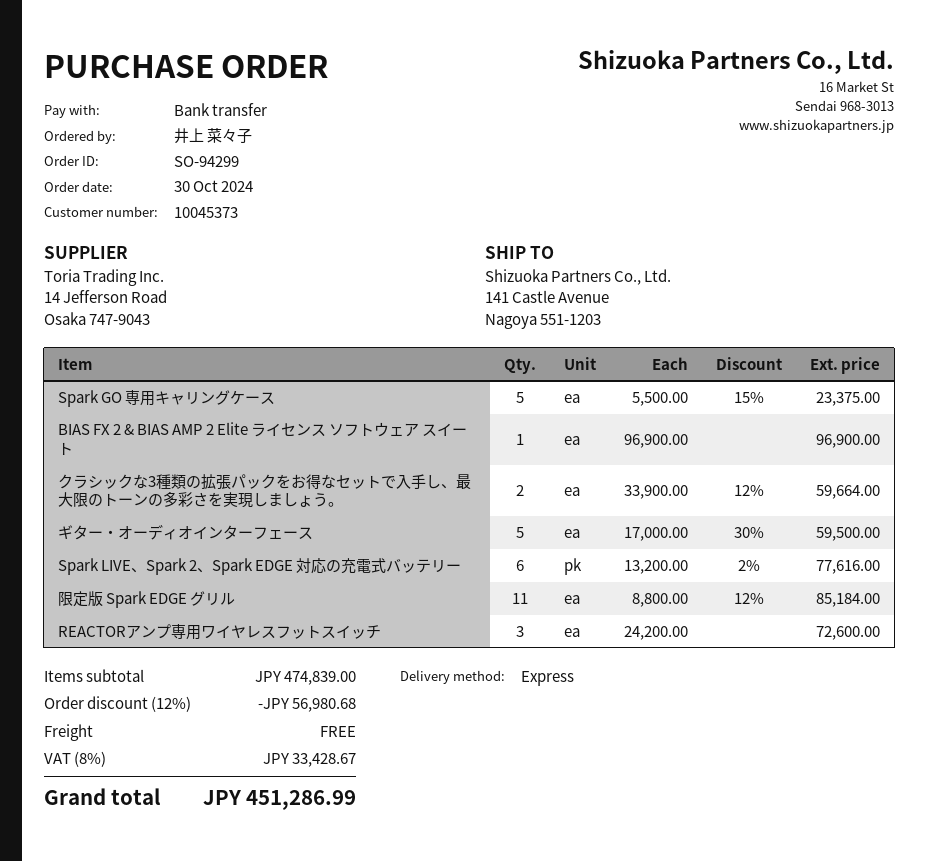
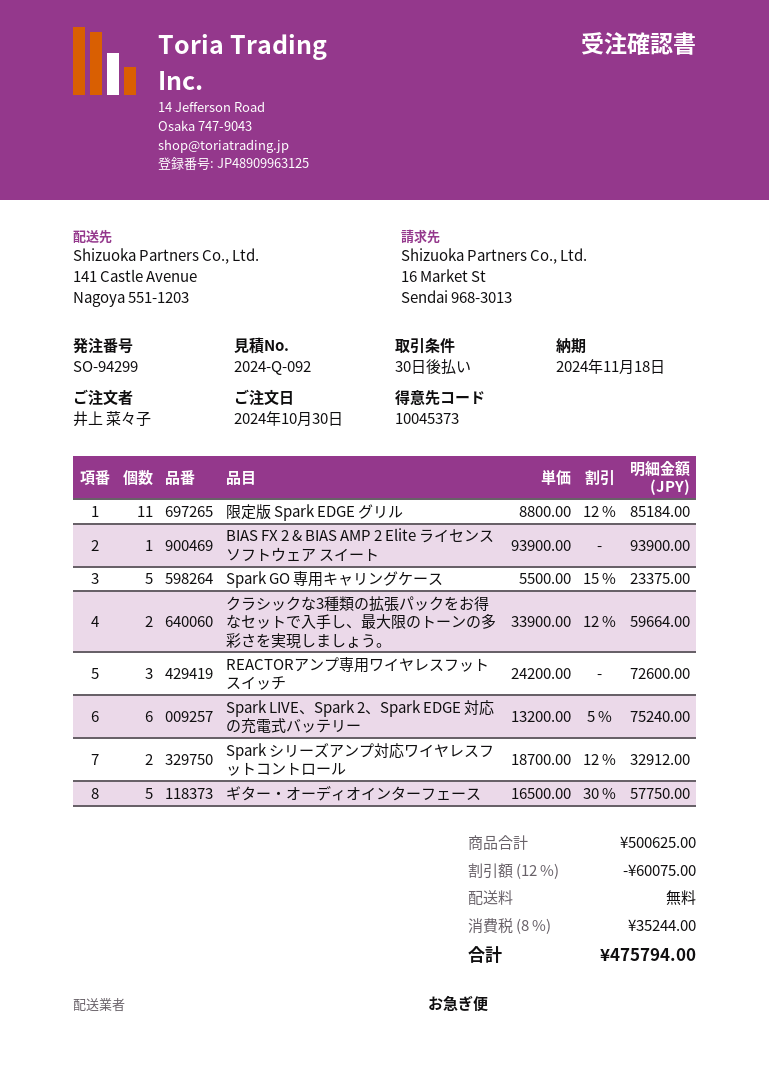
BIAS FX 2 & BIAS AMP 2 Elite ライセンス ソフトウェア スイート: 1 x 96900.00 = 96900.00 -> 1 x 93900.00 = 93900.00
ギター・オーディオインターフェース: 5 x 17000.00 - 30% = 59500.00 -> 5 x 16500.00 - 30% = 57750.00
Spark LIVE、Spark 2、Spark EDGE 対応の充電式バッテリー: 6 x 13200.00 - 2% = 77616.00 -> 6 x 13200.00 - 5% = 75240.00
Spark シリーズアンプ対応ワイヤレスフットコントロール: none -> 2 x 18700.00 - 12% = 32912.00
subtotal: 474839.00 -> 500625.00
discount: 12% = 56980.68 -> 12% = 60075.00
tax: 8% = 33428.67 -> 8% = 35244.00
total: 451286.99 -> 475794.00

